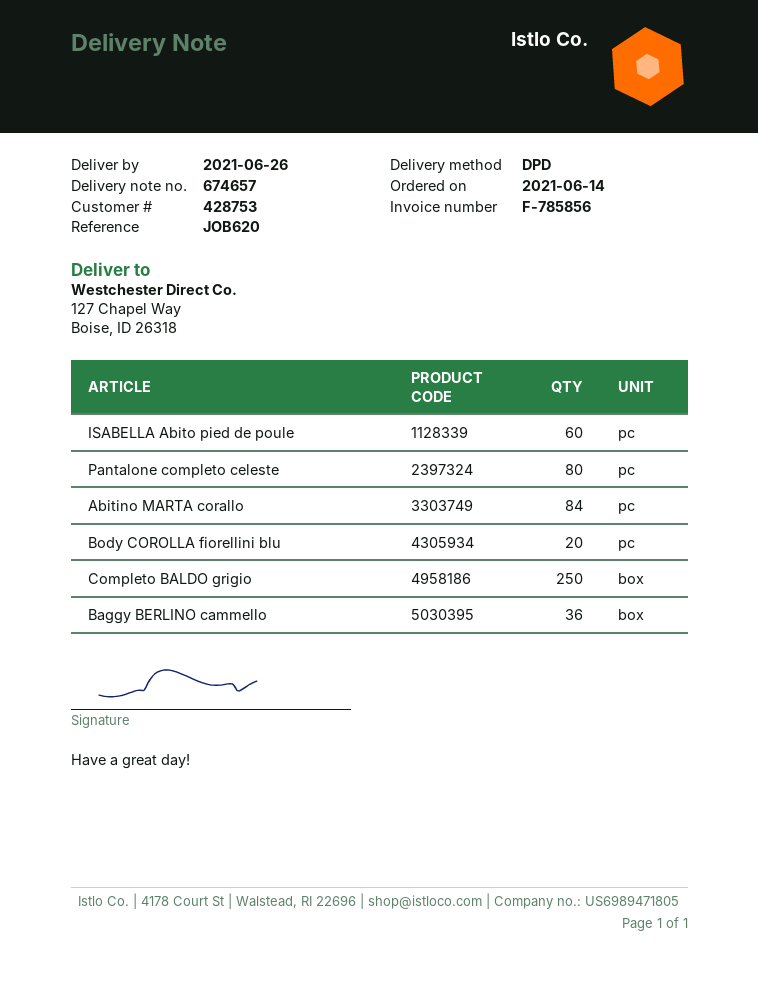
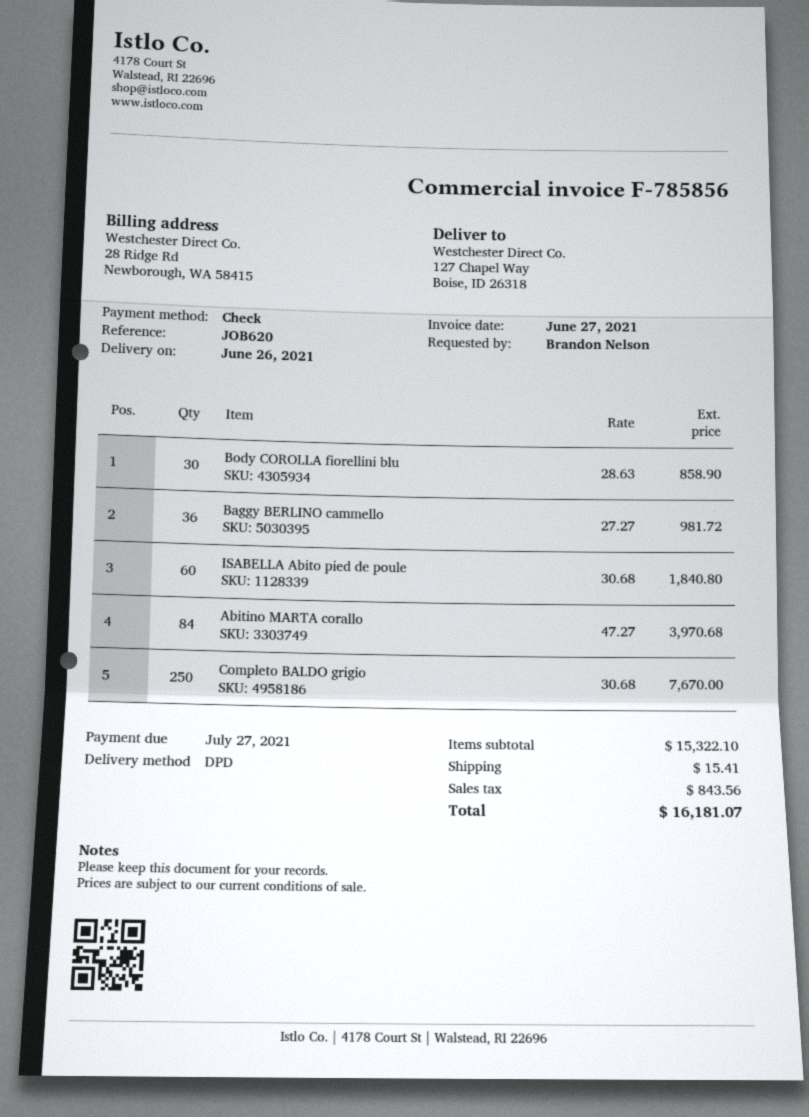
Pantalone completo celeste: 80 -> none
Body COROLLA fiorellini blu: 20 -> 30

